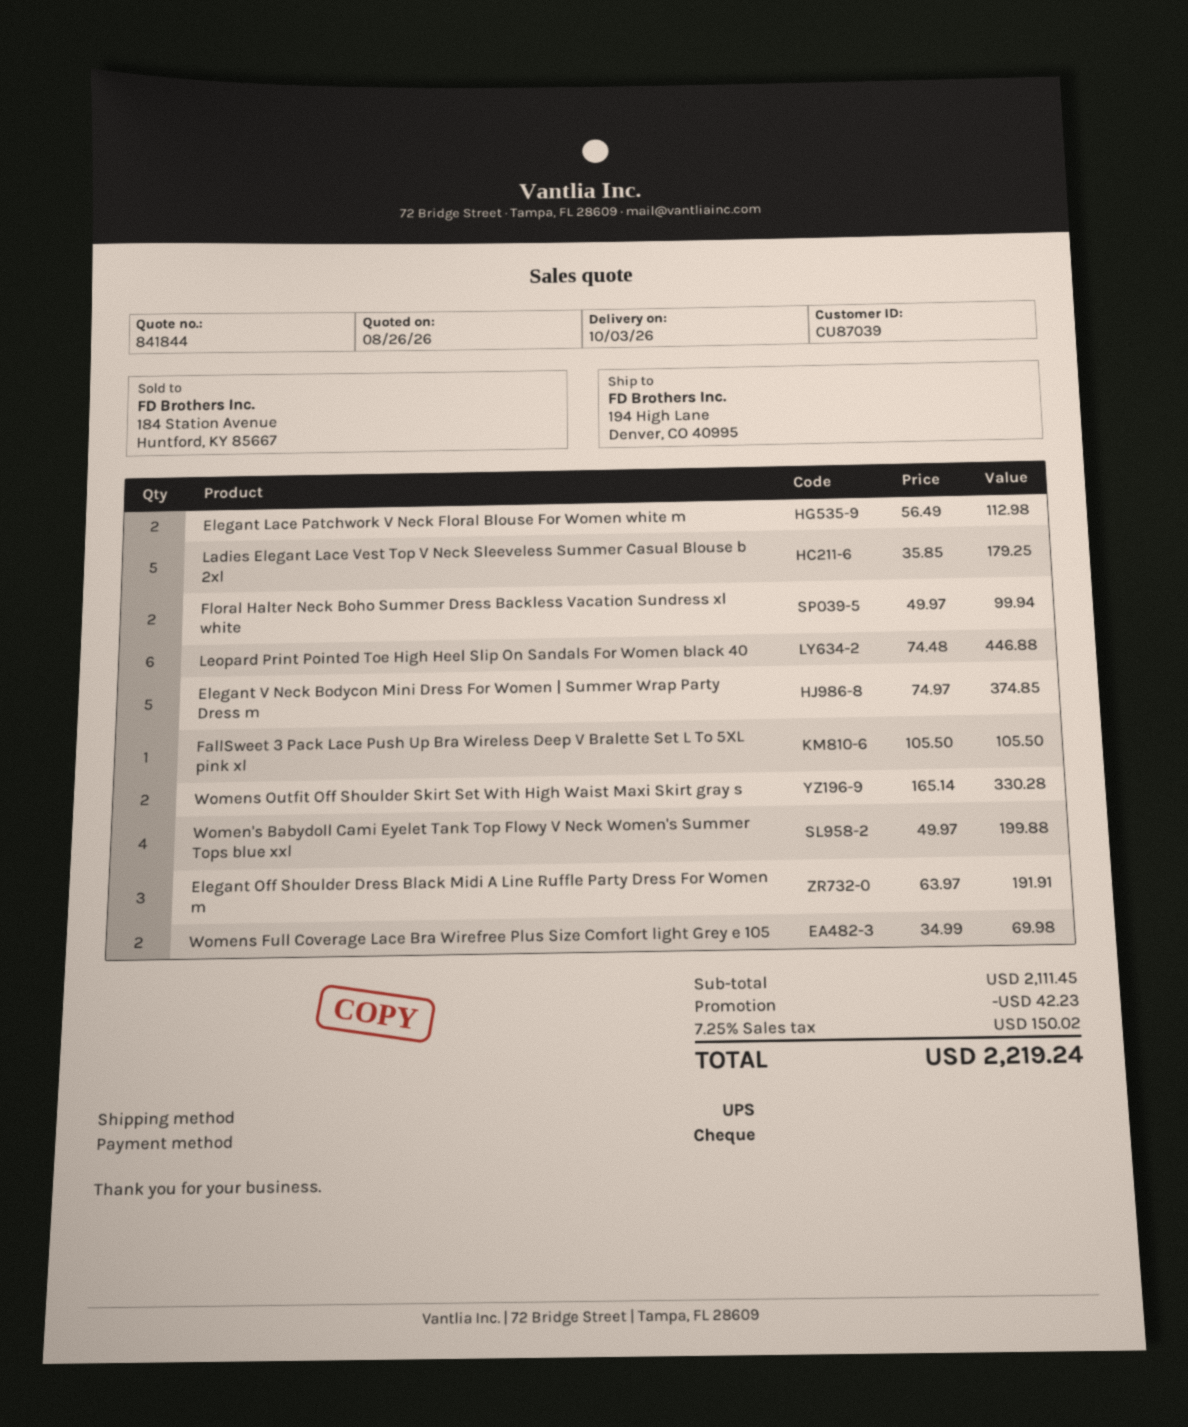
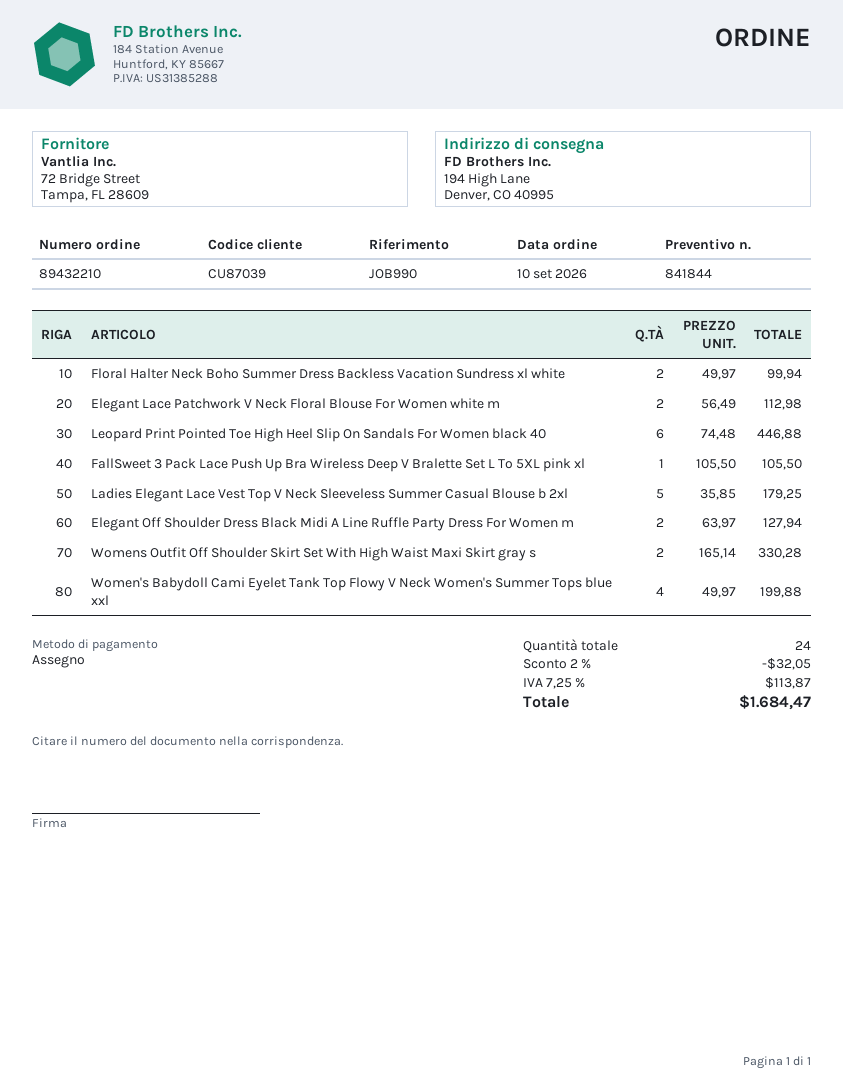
Elegant V Neck Bodycon Mini Dress For Women | Summer Wrap Party Dress m: 5 x 74.97 = 374.85 -> none
Elegant Off Shoulder Dress Black Midi A Line Ruffle Party Dress For Women m: 3 x 63.97 = 191.91 -> 2 x 63.97 = 127.94
Womens Full Coverage Lace Bra Wirefree Plus Size Comfort light Grey e 105: 2 x 34.99 = 69.98 -> none
discount: 42.23 -> 32.05
tax: 7.25% = 150.02 -> 7.25% = 113.87
total: 2219.24 -> 1684.47

